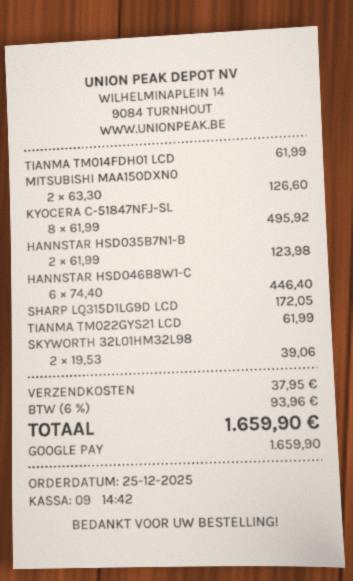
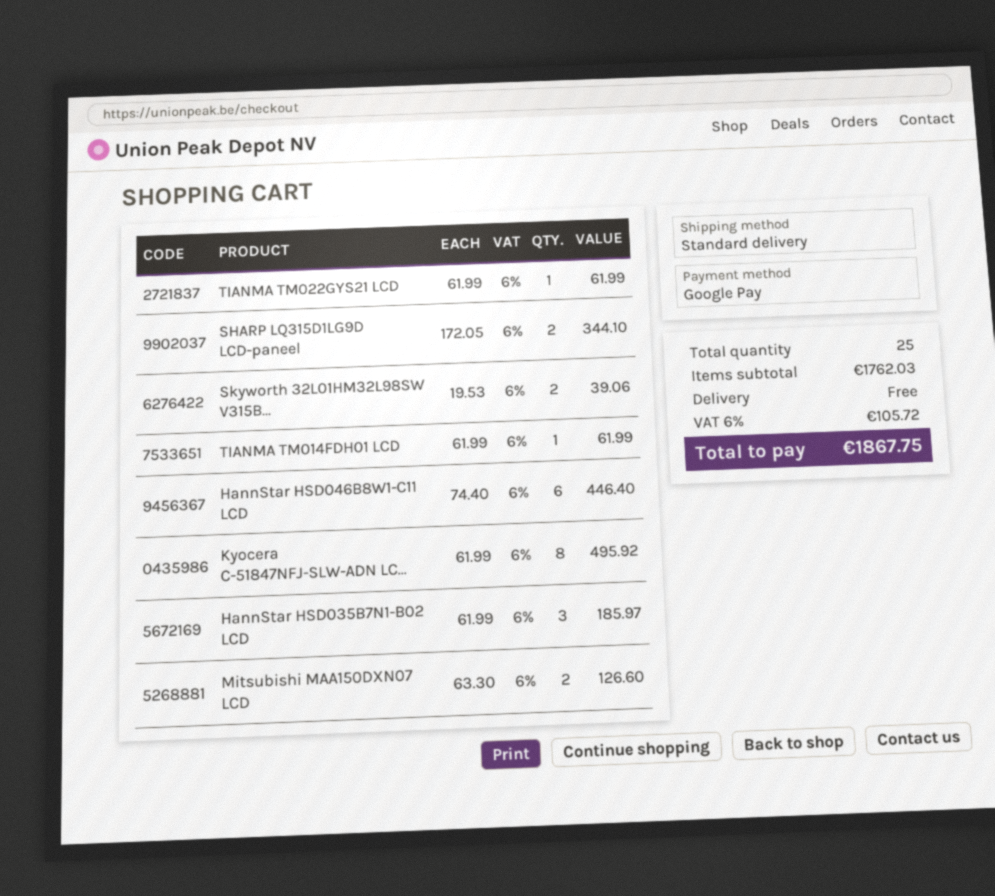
HANNSTAR HSD035B7N1-B: 2 x 61.99 = 123.98 -> 3 x 61.99 = 185.97
SHARP LQ315D1LG9D LCD: 1 x 172.05 = 172.05 -> 2 x 172.05 = 344.10
shipping: 37.95 -> 0.00
tax: 6% = 93.96 -> 6% = 105.72
total: 1659.90 -> 1867.75

